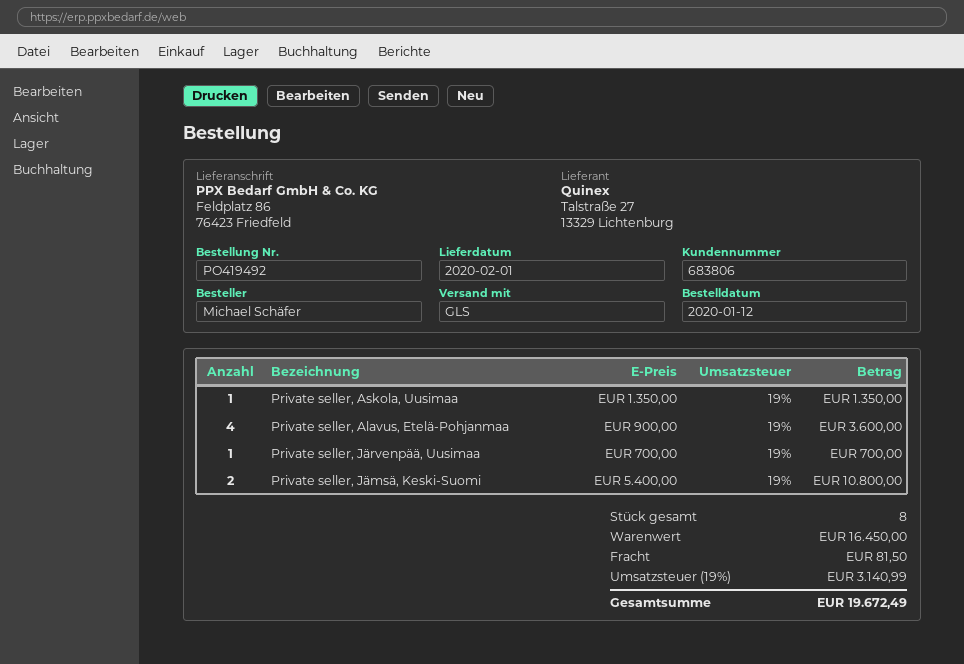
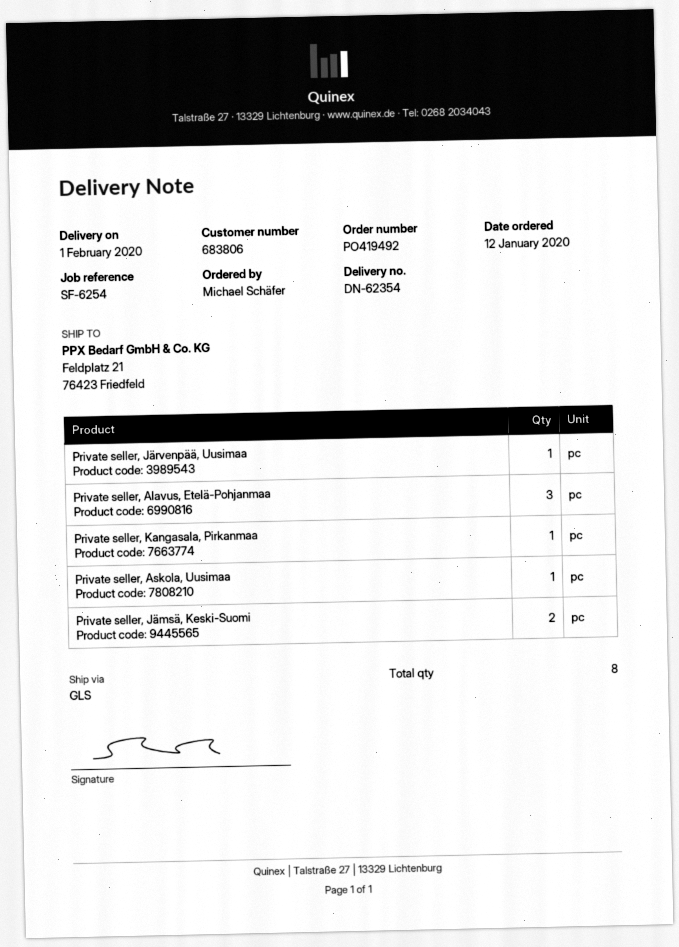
ship to: Feldplatz 86, 76423 Friedfeld -> Feldplatz 21, 76423 Friedfeld
Private seller, Alavus, Etelä-Pohjanmaa: 4 -> 3
Private seller, Kangasala, Pirkanmaa: none -> 1

